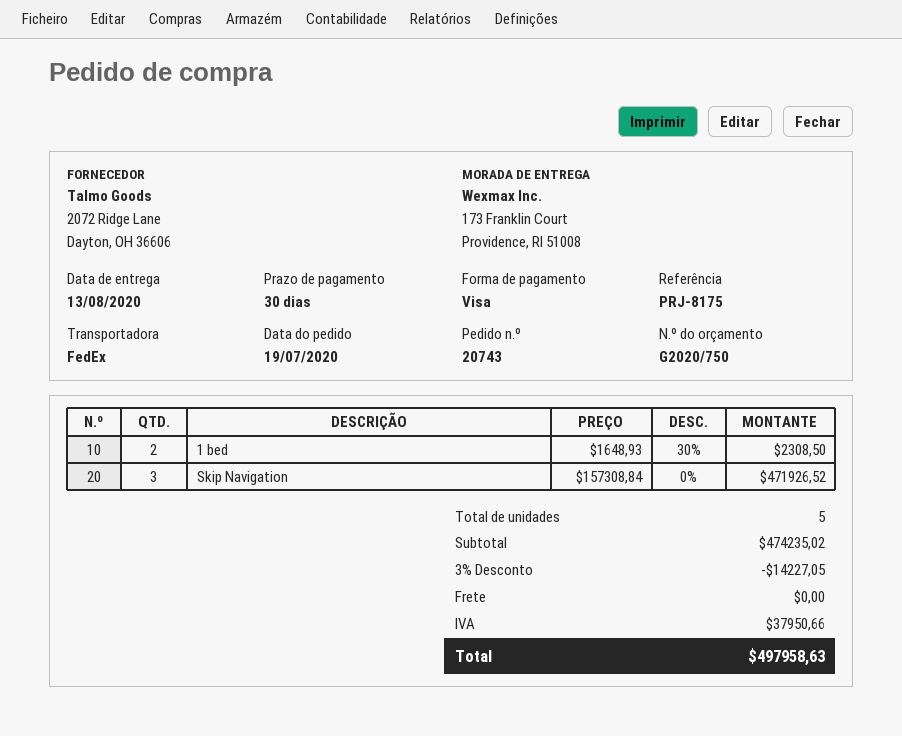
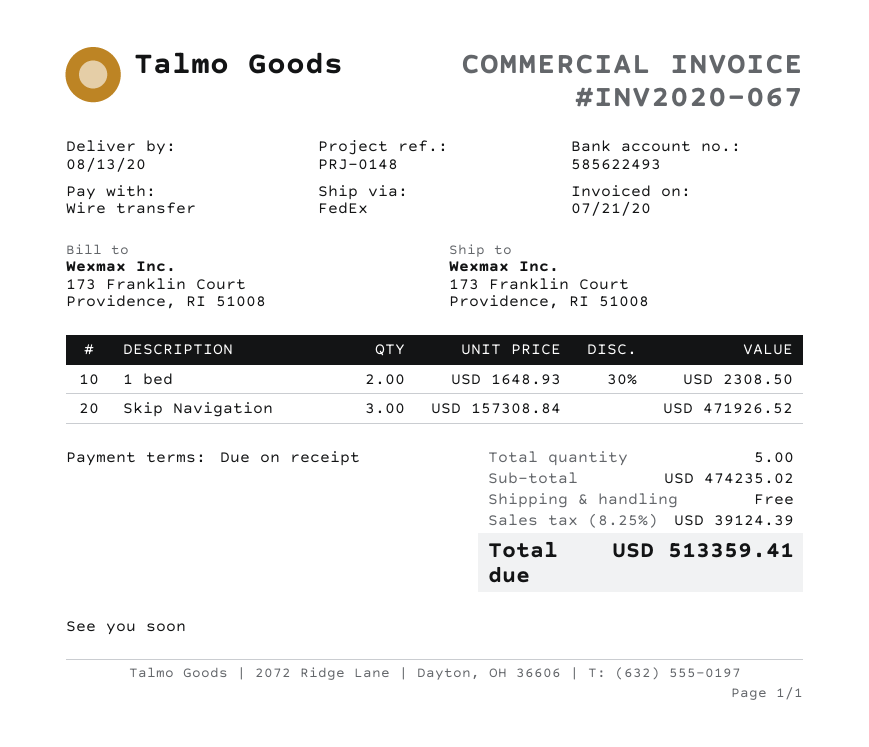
payment terms: 30 days -> on receipt
reference: PRJ-8175 -> PRJ-0148
payment method: Visa -> bank transfer
discount: 3% = 14227.05 -> none
tax: 37950.66 -> 39124.39
total: 497958.63 -> 513359.41

